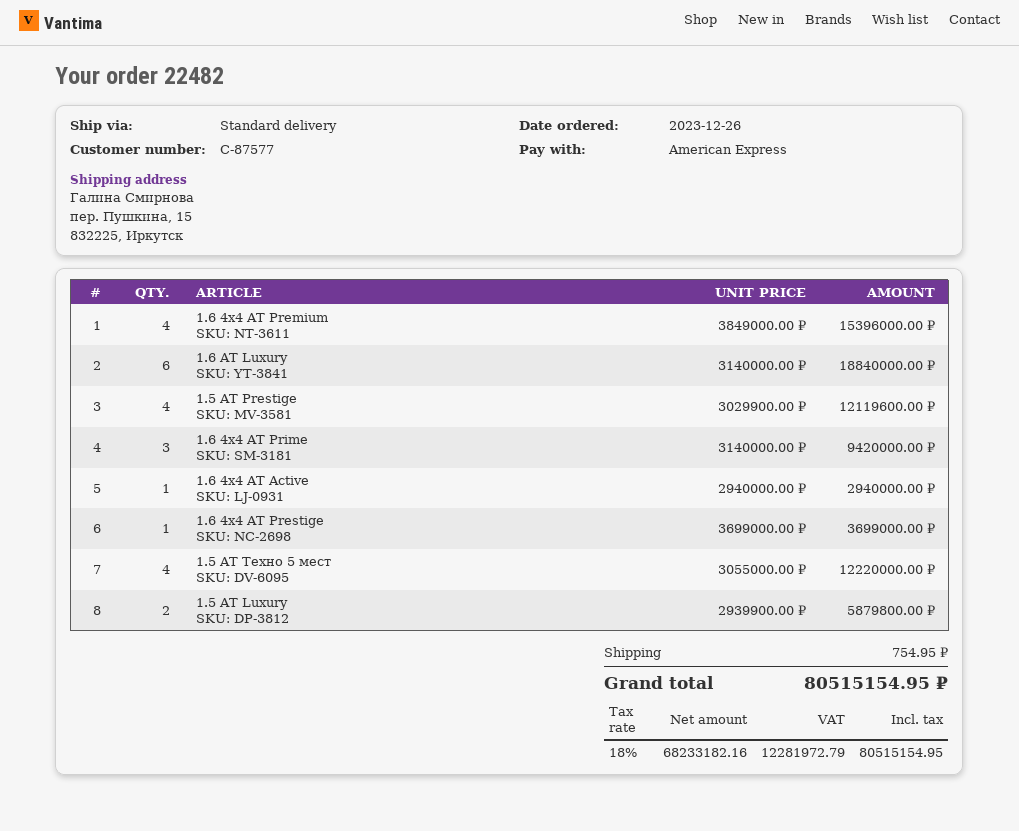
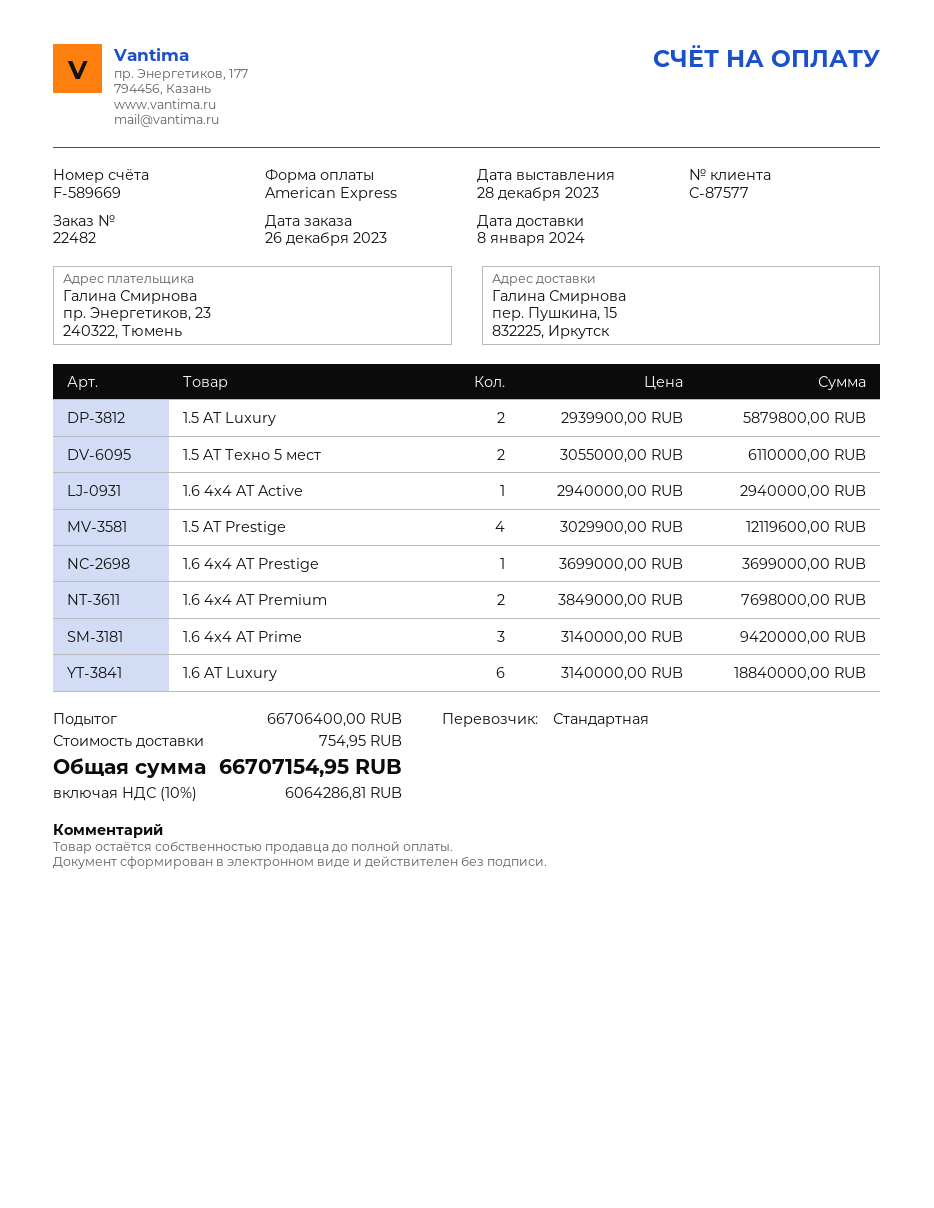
1.6 4x4 AT Premium: 4 x 3849000.00 = 15396000.00 -> 2 x 3849000.00 = 7698000.00
1.5 AT Техно 5 мест: 4 x 3055000.00 = 12220000.00 -> 2 x 3055000.00 = 6110000.00
tax: 18% = 12281972.79 -> 10% = 6064286.81
total: 80515154.95 -> 66707154.95

